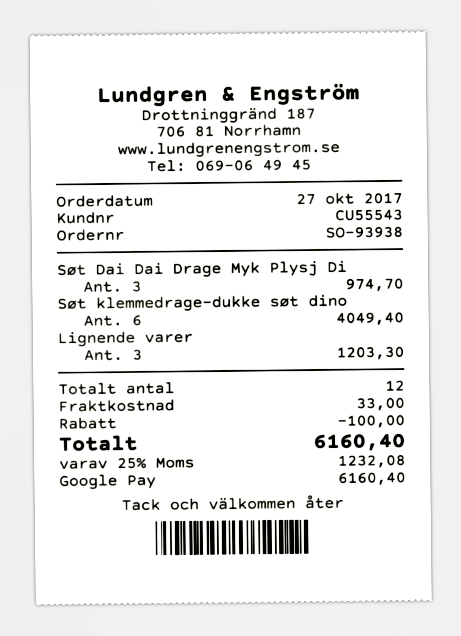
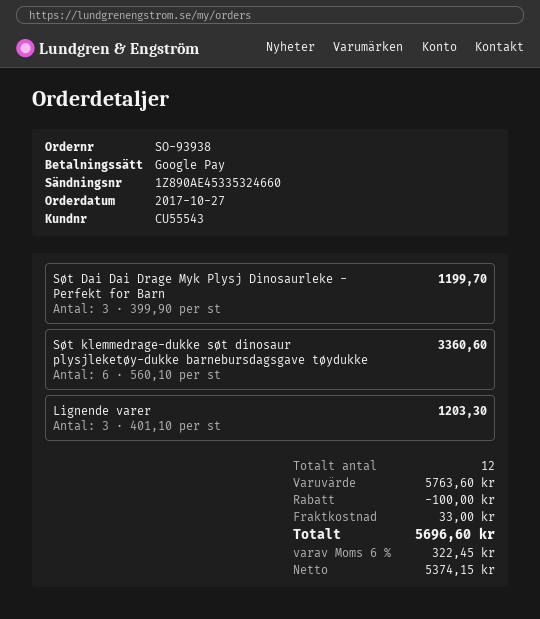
Søt Dai Dai Drage Myk Plysj Di: 3 for 974.70 -> 3 for 1199.70
Søt klemmedrage-dukke søt dino: 6 for 4049.40 -> 6 for 3360.60
tax: 25% = 1232.08 -> 6% = 322.45
total: 6160.40 -> 5696.60

